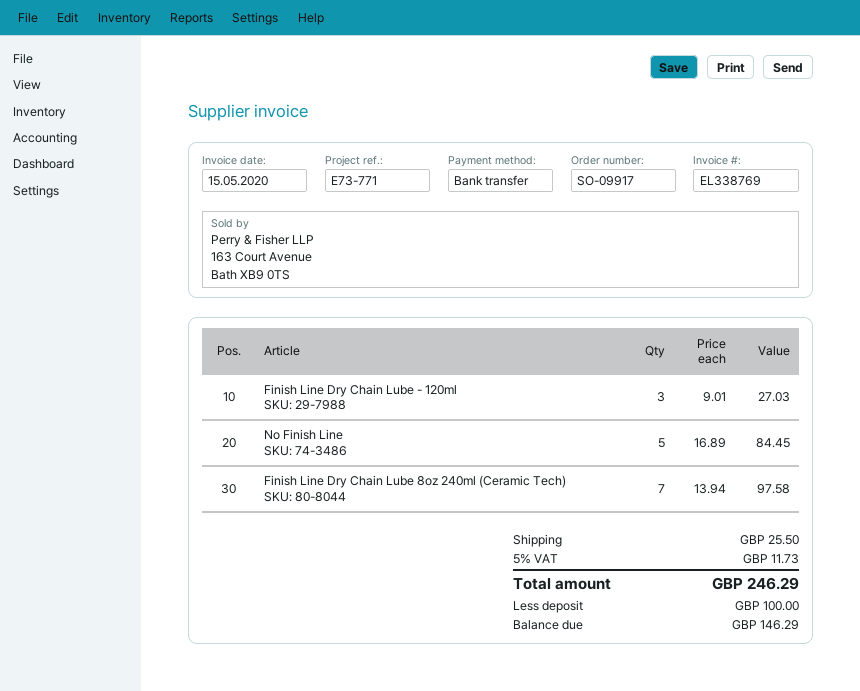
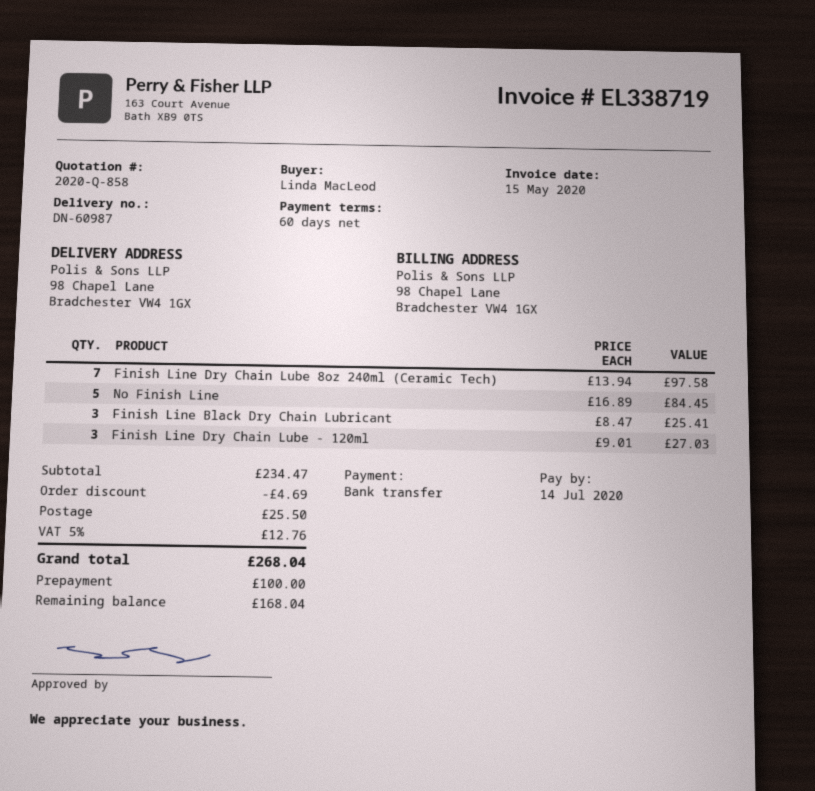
invoice number: EL338769 -> EL338719
Finish Line Black Dry Chain Lubricant: none -> 3 x 8.47 = 25.41
discount: none -> 4.69
tax: 5% = 11.73 -> 5% = 12.76
total: 246.29 -> 268.04
balance: 146.29 -> 168.04

